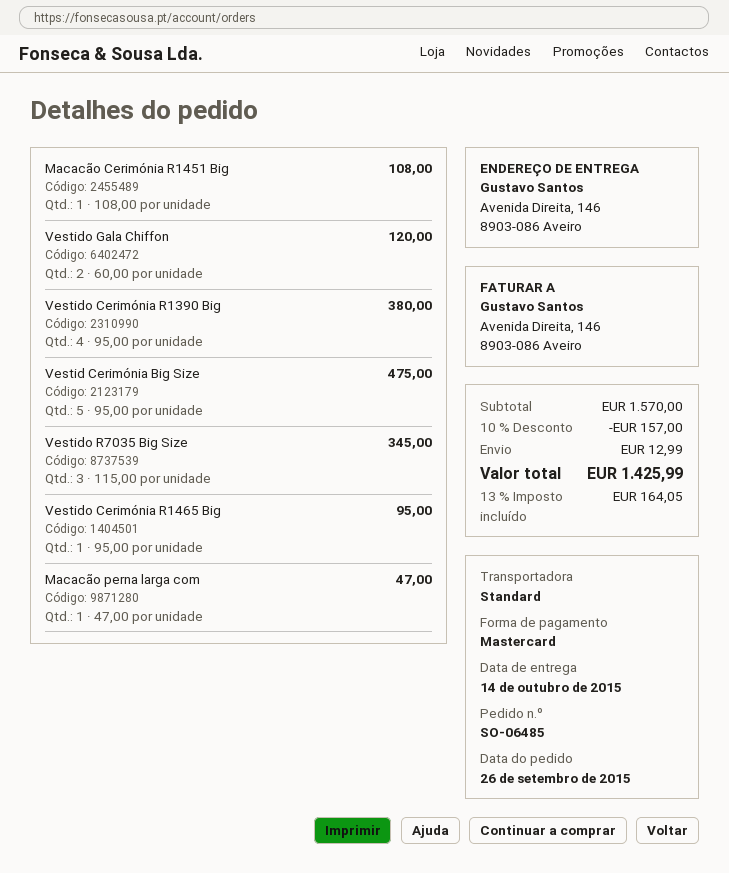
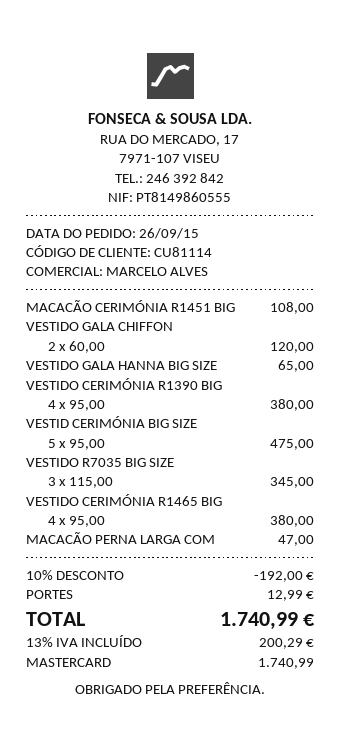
Vestido Cerimónia R1465 Big: 1 x 95.00 = 95.00 -> 4 x 95.00 = 380.00
VESTIDO GALA HANNA BIG SIZE: none -> 1 x 65.00 = 65.00
discount: 10% = 157.00 -> 10% = 192.00
tax: 13% = 164.05 -> 13% = 200.29
total: 1425.99 -> 1740.99

